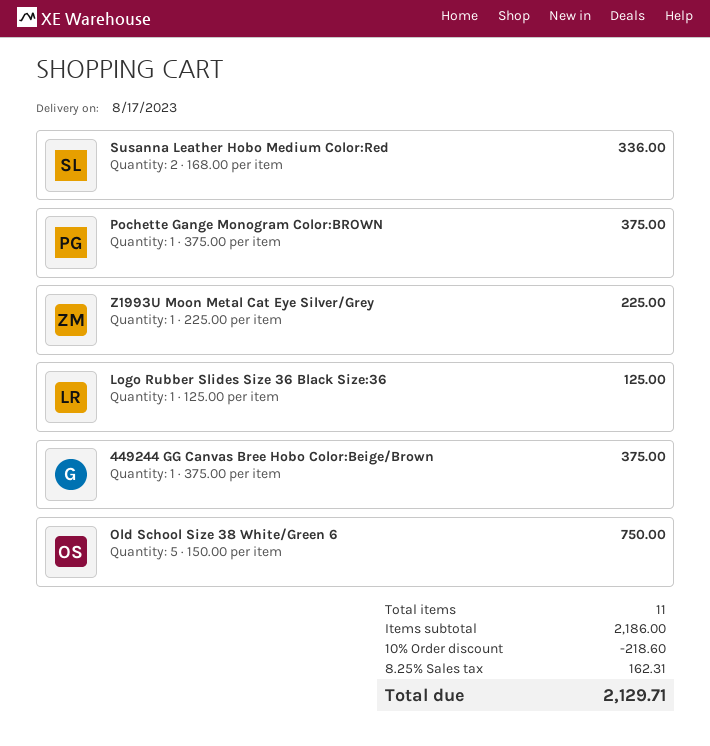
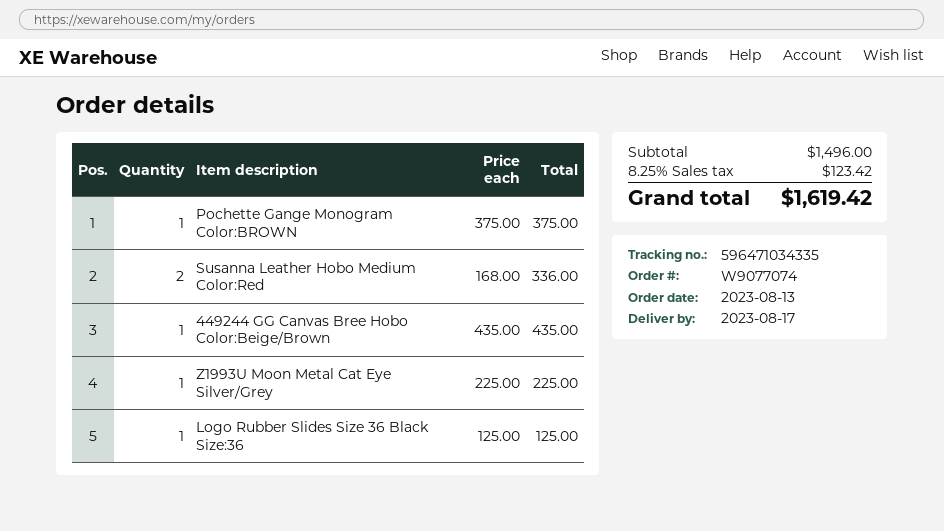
449244 GG Canvas Bree Hobo Color:Beige/Brown: 1 x 375.00 = 375.00 -> 1 x 435.00 = 435.00
Old School Size 38 White/Green 6: 5 x 150.00 = 750.00 -> none
subtotal: 2186.00 -> 1496.00
discount: 10% = 218.60 -> none
tax: 8.25% = 162.31 -> 8.25% = 123.42
total: 2129.71 -> 1619.42

